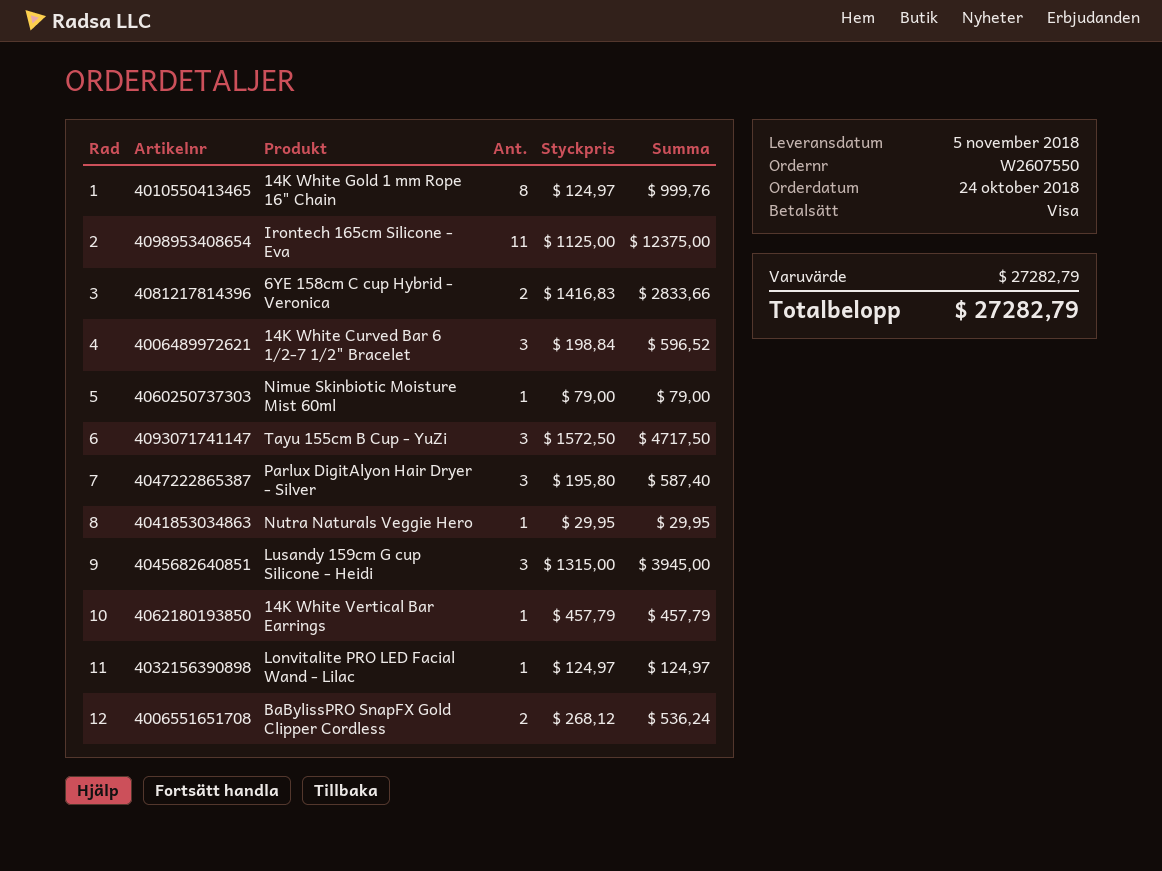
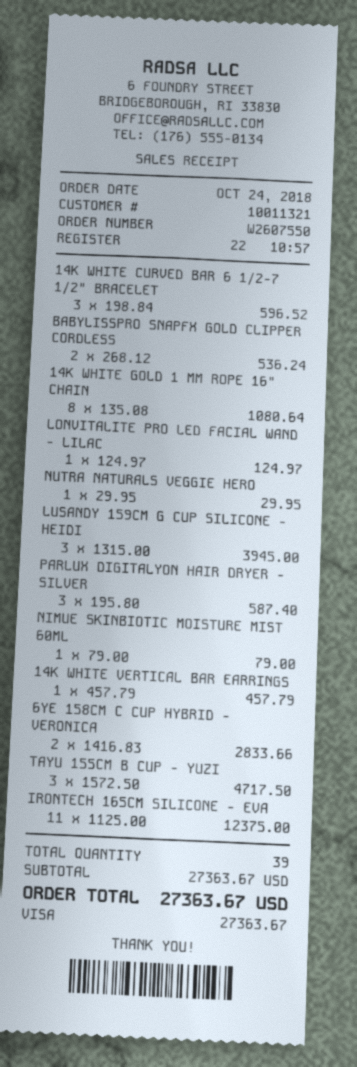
14K White Gold 1 mm Rope 16" Chain: 8 x 124.97 = 999.76 -> 8 x 135.08 = 1080.64
subtotal: 27282.79 -> 27363.67
total: 27282.79 -> 27363.67

